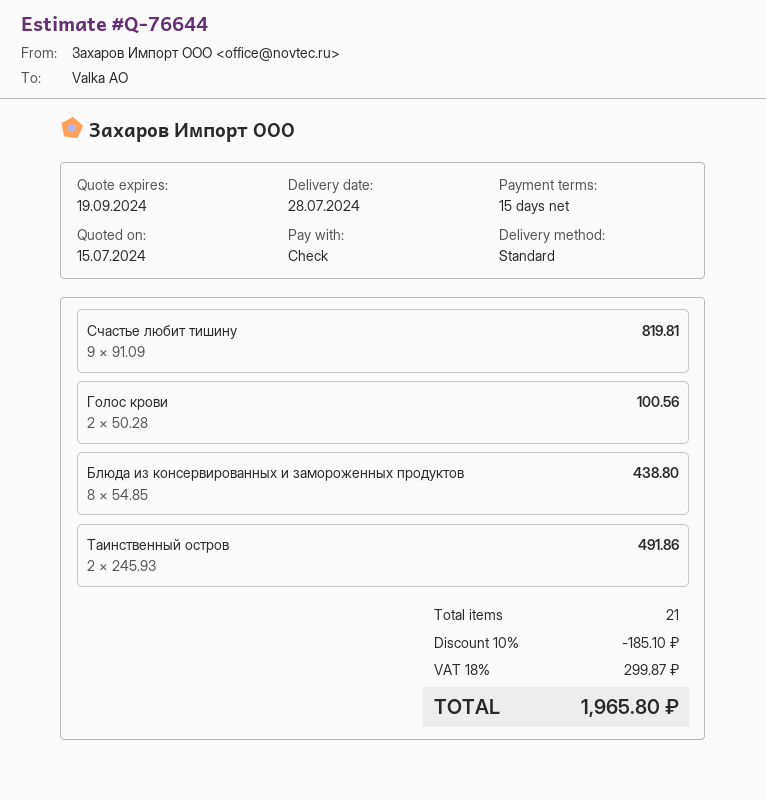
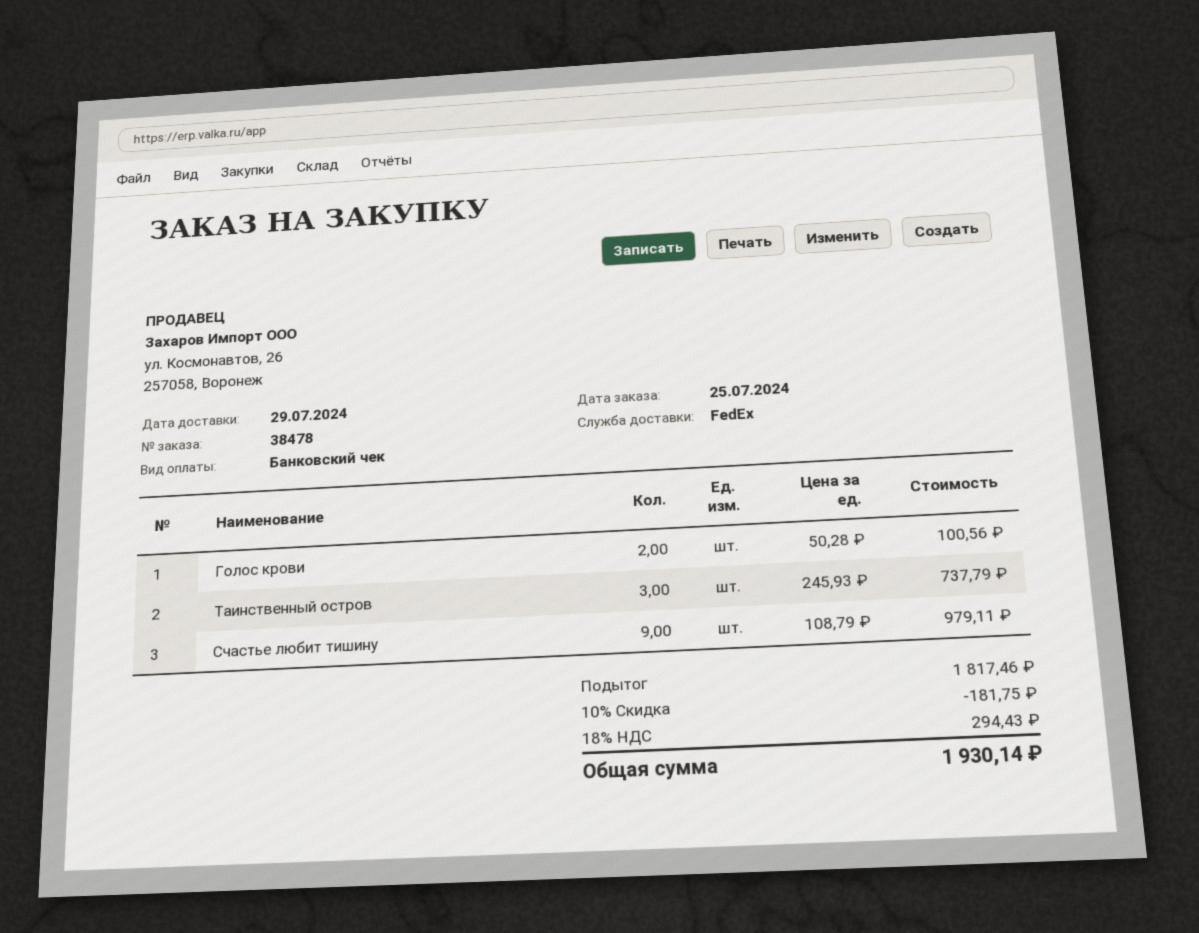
delivery date: 2024-07-28 -> 2024-07-29
shipping method: standard -> FedEx
Счастье любит тишину: 9 x 91.09 = 819.81 -> 9 x 108.79 = 979.11
Блюда из консервированных и замороженных продуктов: 8 x 54.85 = 438.80 -> none
Таинственный остров: 2 x 245.93 = 491.86 -> 3 x 245.93 = 737.79
discount: 10% = 185.10 -> 10% = 181.75
tax: 18% = 299.87 -> 18% = 294.43
total: 1965.80 -> 1930.14

